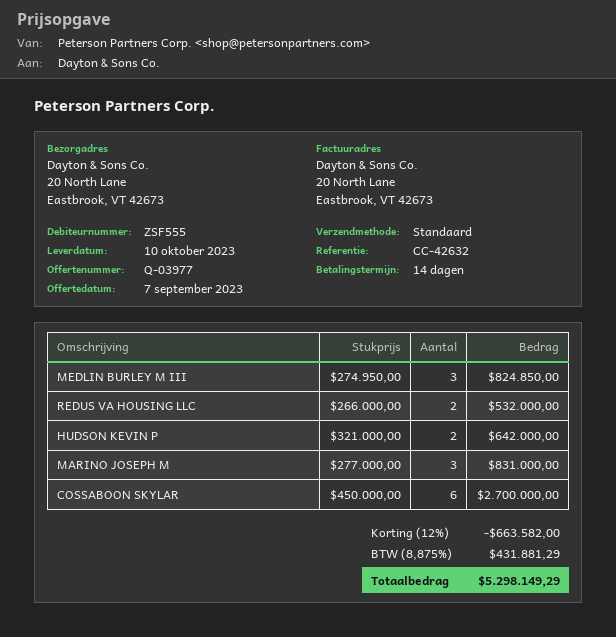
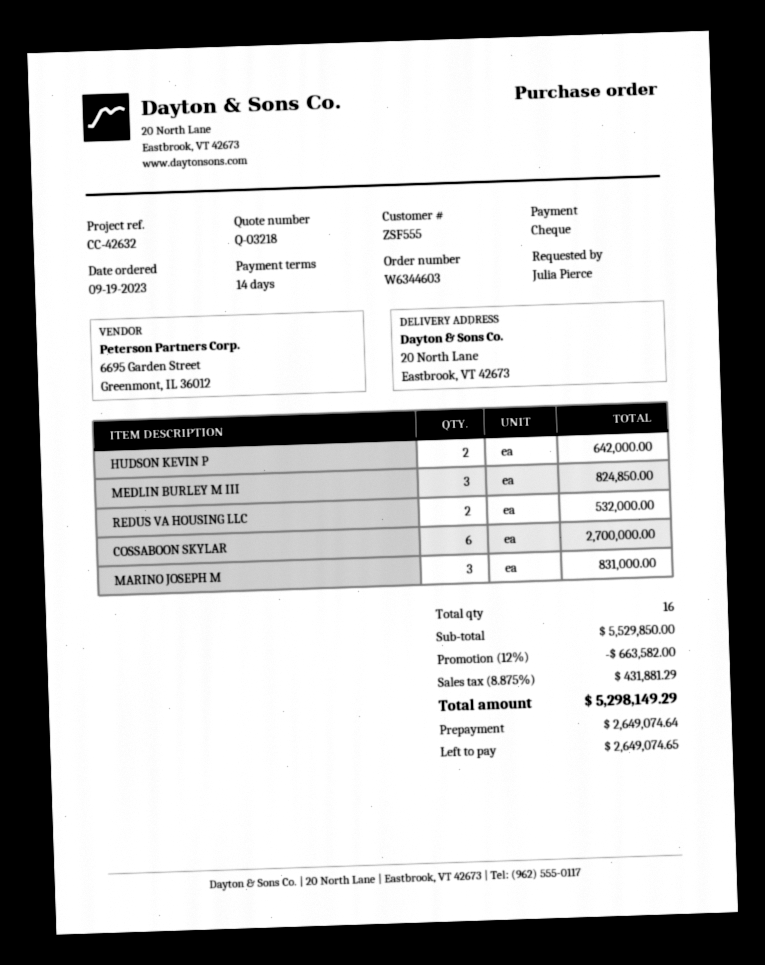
quote number: Q-03977 -> Q-03218

